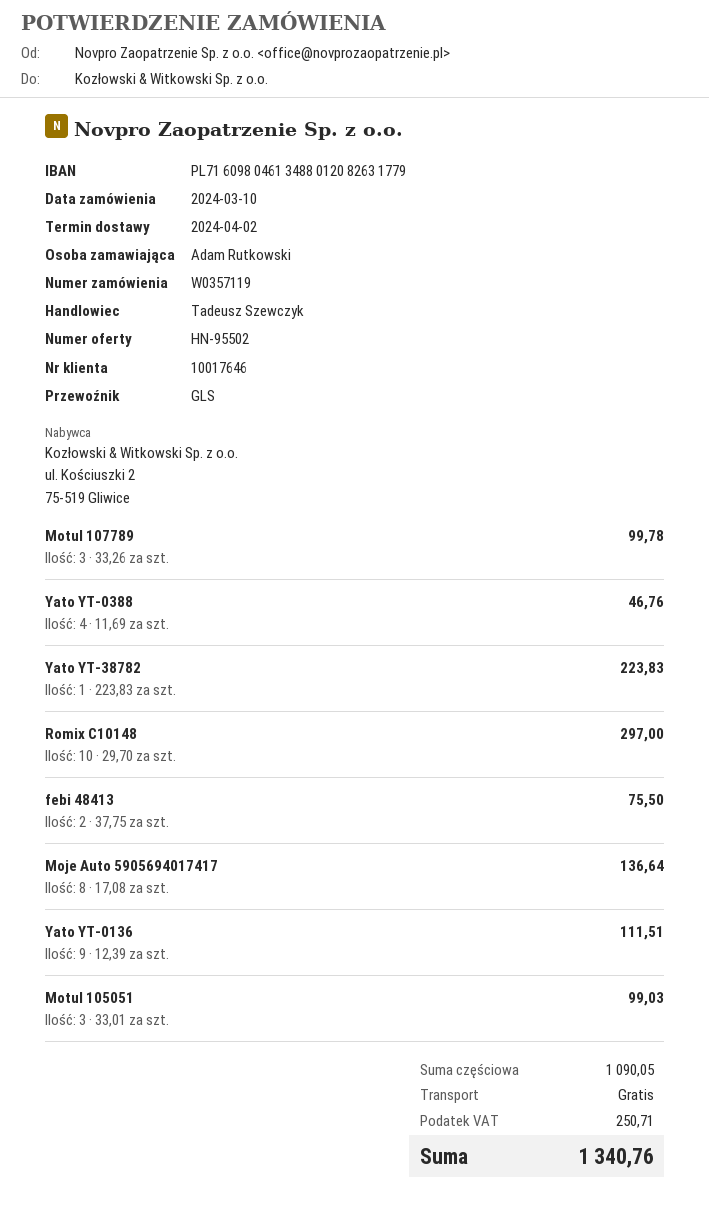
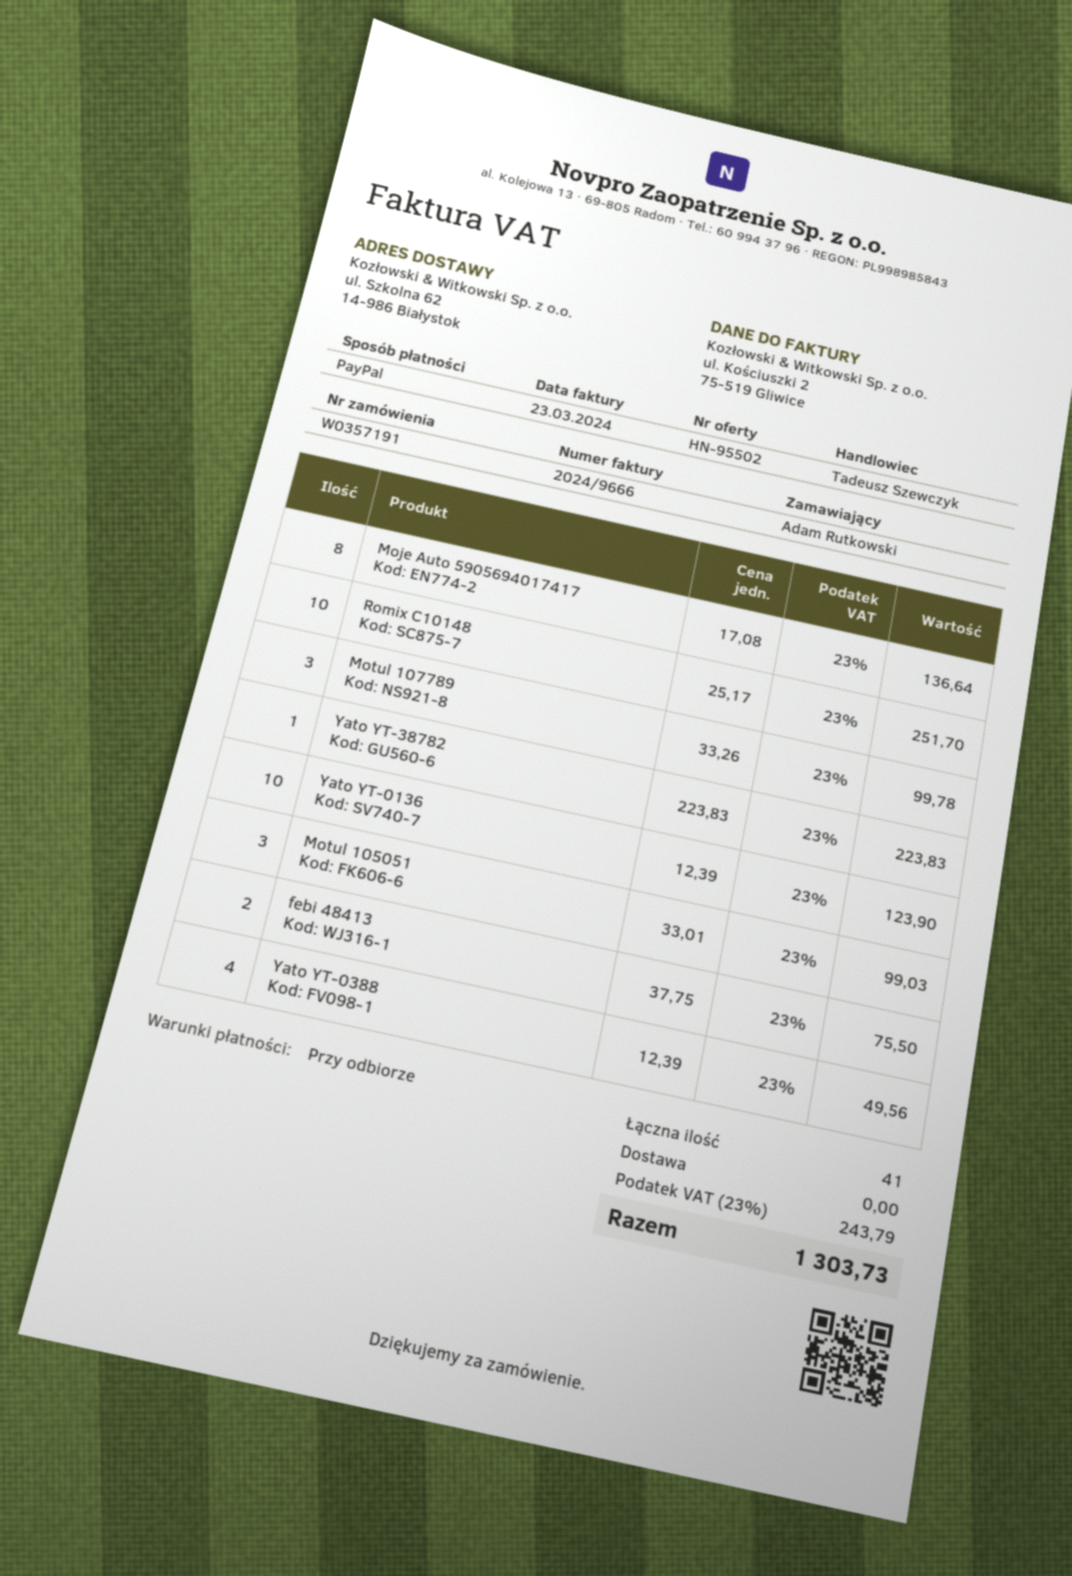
order number: W0357119 -> W0357191
Yato YT-0388: 4 x 11.69 = 46.76 -> 4 x 12.39 = 49.56
Romix C10148: 10 x 29.70 = 297.00 -> 10 x 25.17 = 251.70
Yato YT-0136: 9 x 12.39 = 111.51 -> 10 x 12.39 = 123.90
tax: 250.71 -> 243.79
total: 1340.76 -> 1303.73

